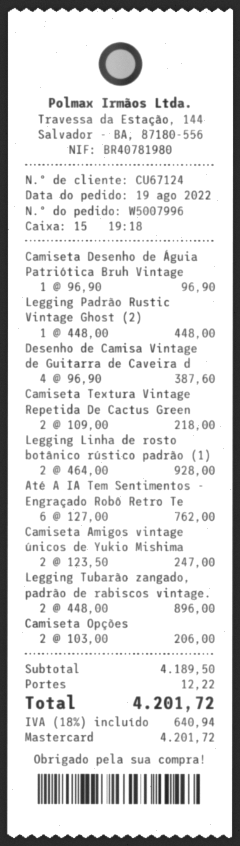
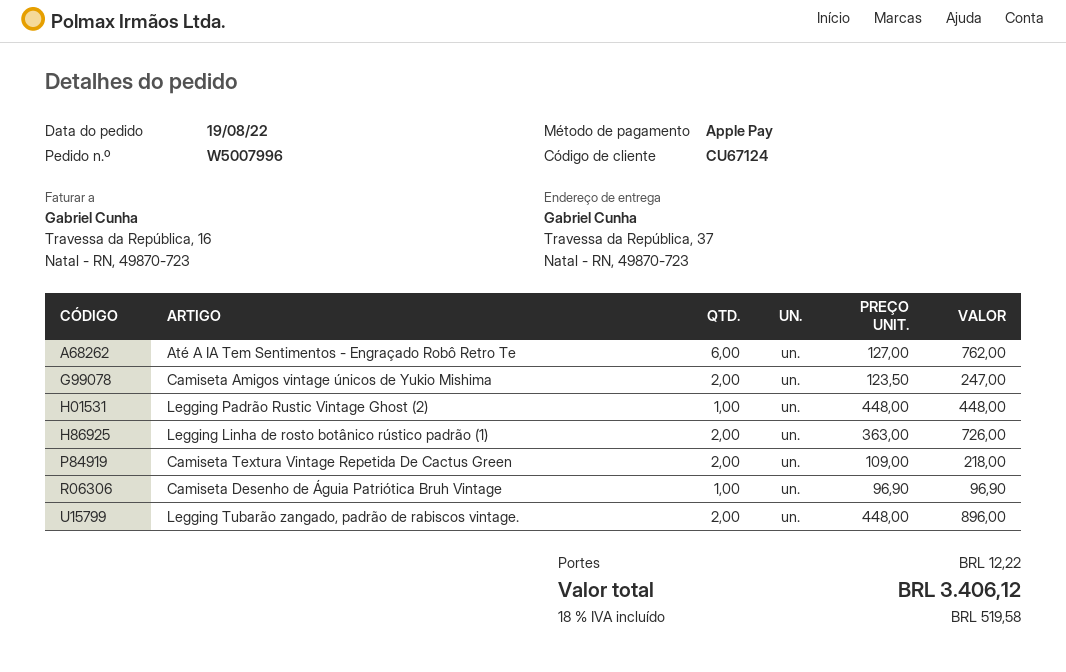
payment method: Mastercard -> Apple Pay
Desenho de Camisa Vintage de Guitarra de Caveira d: 4 x 96.90 = 387.60 -> none
Legging Linha de rosto botânico rústico padrão (1): 2 x 464.00 = 928.00 -> 2 x 363.00 = 726.00
Camiseta Opções: 2 x 103.00 = 206.00 -> none
tax: 18% = 640.94 -> 18% = 519.58
total: 4201.72 -> 3406.12

